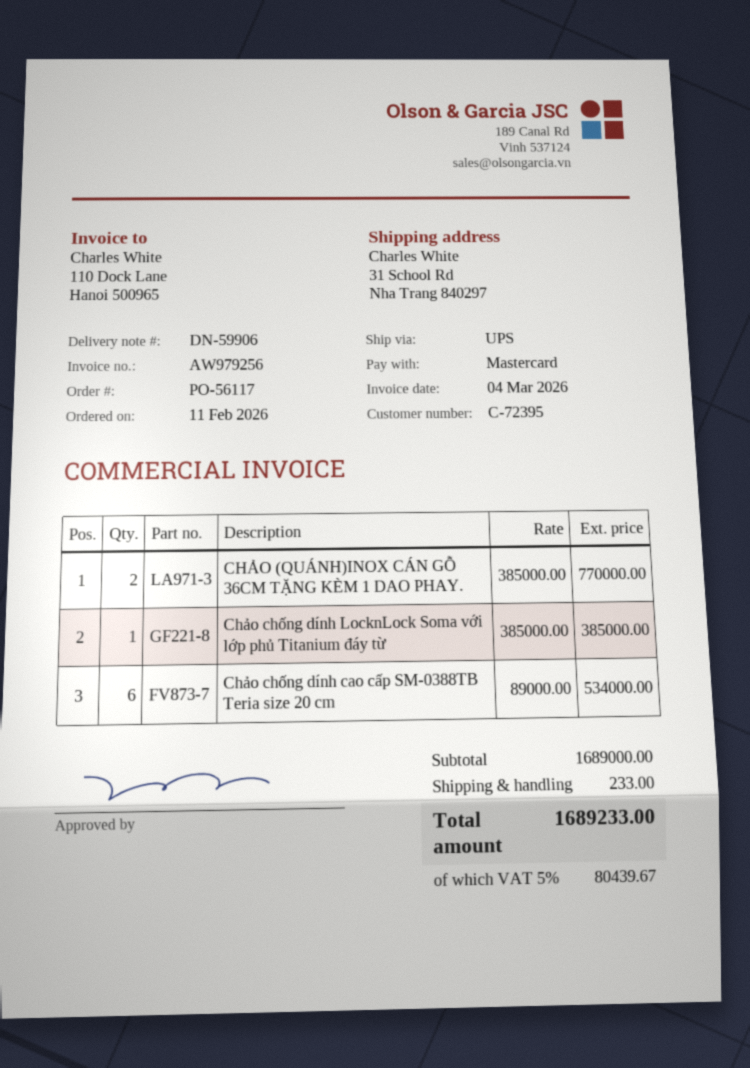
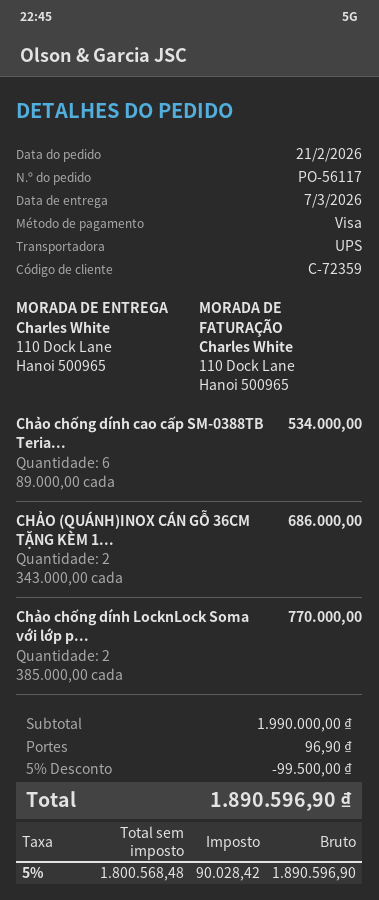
order date: 2026-02-11 -> 2026-02-21
customer number: C-72395 -> C-72359
payment method: Mastercard -> Visa
ship to: 31 School Rd, Nha Trang 840297 -> 110 Dock Lane, Hanoi 500965
CHẢO (QUÁNH)INOX CÁN GỖ 36CM TẶNG KÈM 1 DAO PHAY.: 2 x 385000.00 = 770000.00 -> 2 x 343000.00 = 686000.00
Chảo chống dính LocknLock Soma với lớp phủ Titanium đáy từ: 1 x 385000.00 = 385000.00 -> 2 x 385000.00 = 770000.00
subtotal: 1689000.00 -> 1990000.00
discount: none -> 5% = 99500.00
shipping: 233.00 -> 96.90
tax: 5% = 80439.67 -> 5% = 90028.42
total: 1689233.00 -> 1890596.90

